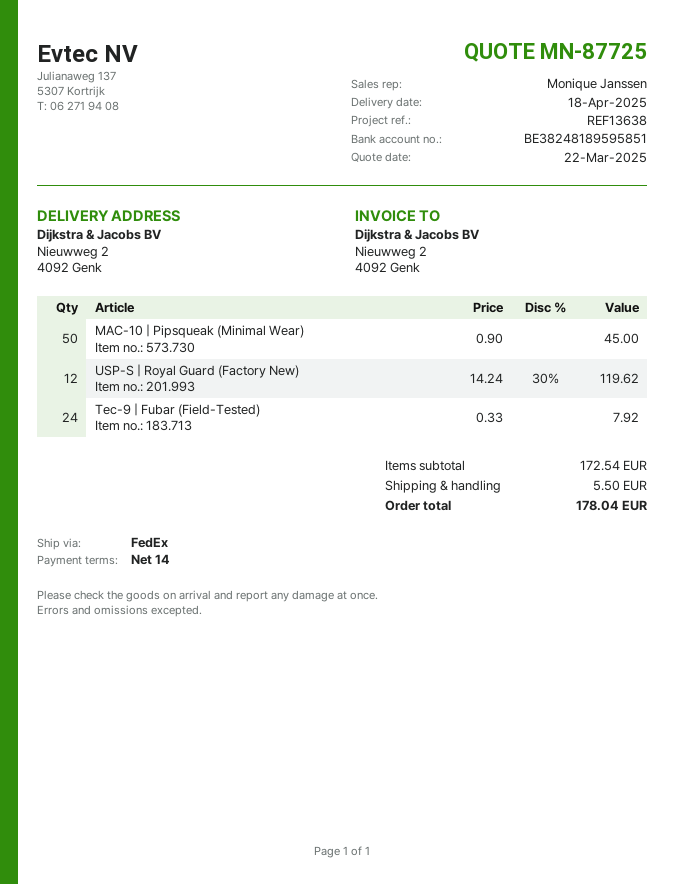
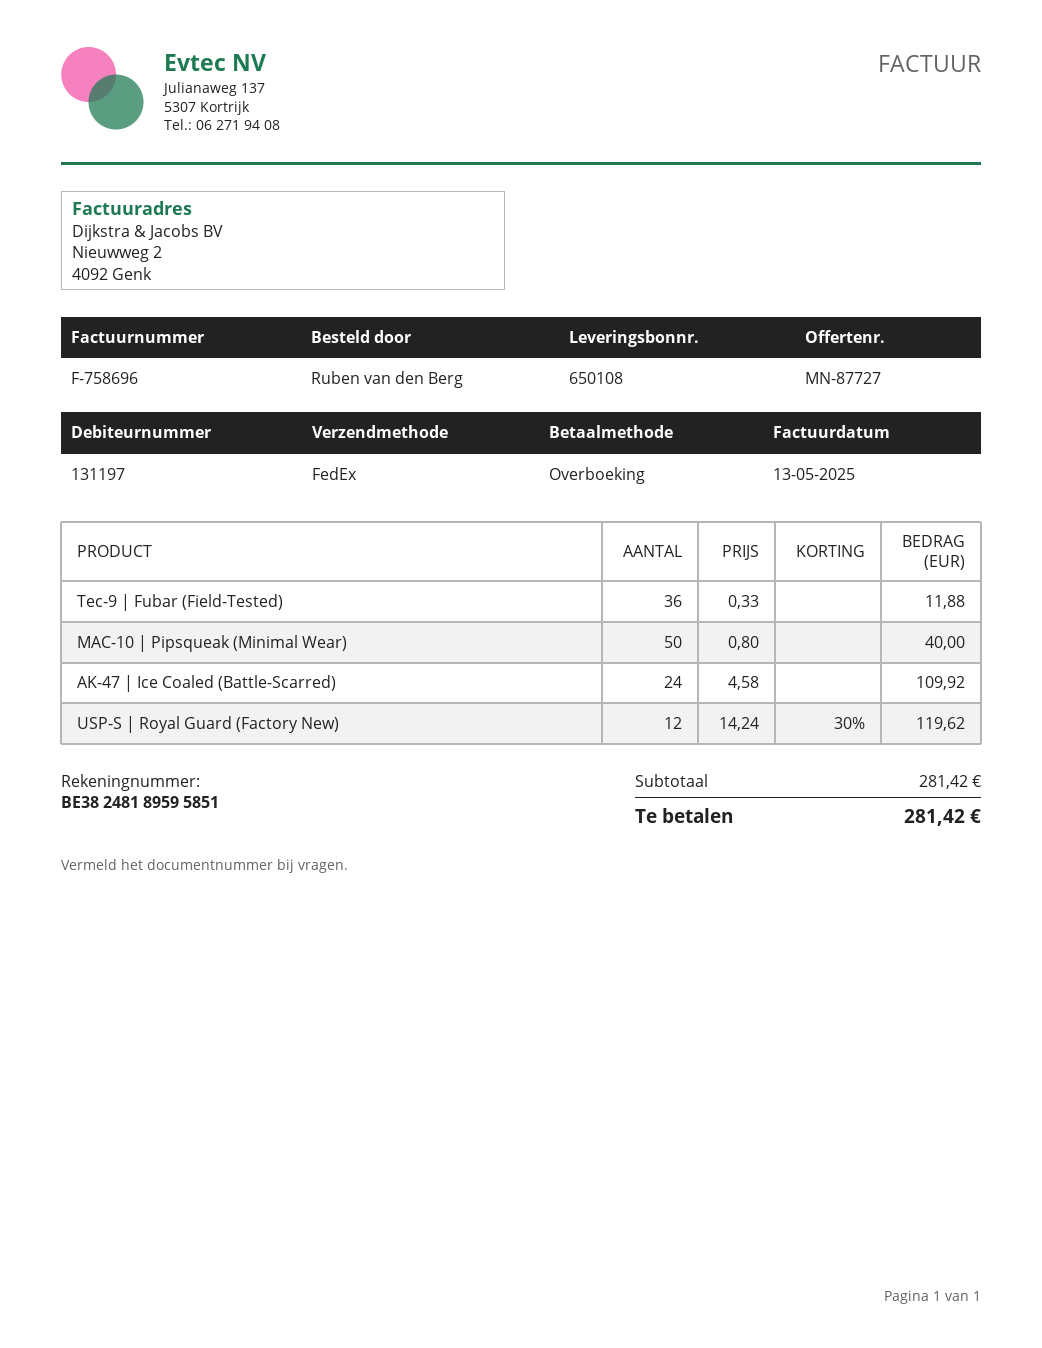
quote number: MN-87725 -> MN-87727
MAC-10 | Pipsqueak (Minimal Wear): 50 x 0.90 = 45.00 -> 50 x 0.80 = 40.00
Tec-9 | Fubar (Field-Tested): 24 x 0.33 = 7.92 -> 36 x 0.33 = 11.88
AK-47 | Ice Coaled (Battle-Scarred): none -> 24 x 4.58 = 109.92
subtotal: 172.54 -> 281.42
shipping: 5.50 -> none
total: 178.04 -> 281.42

